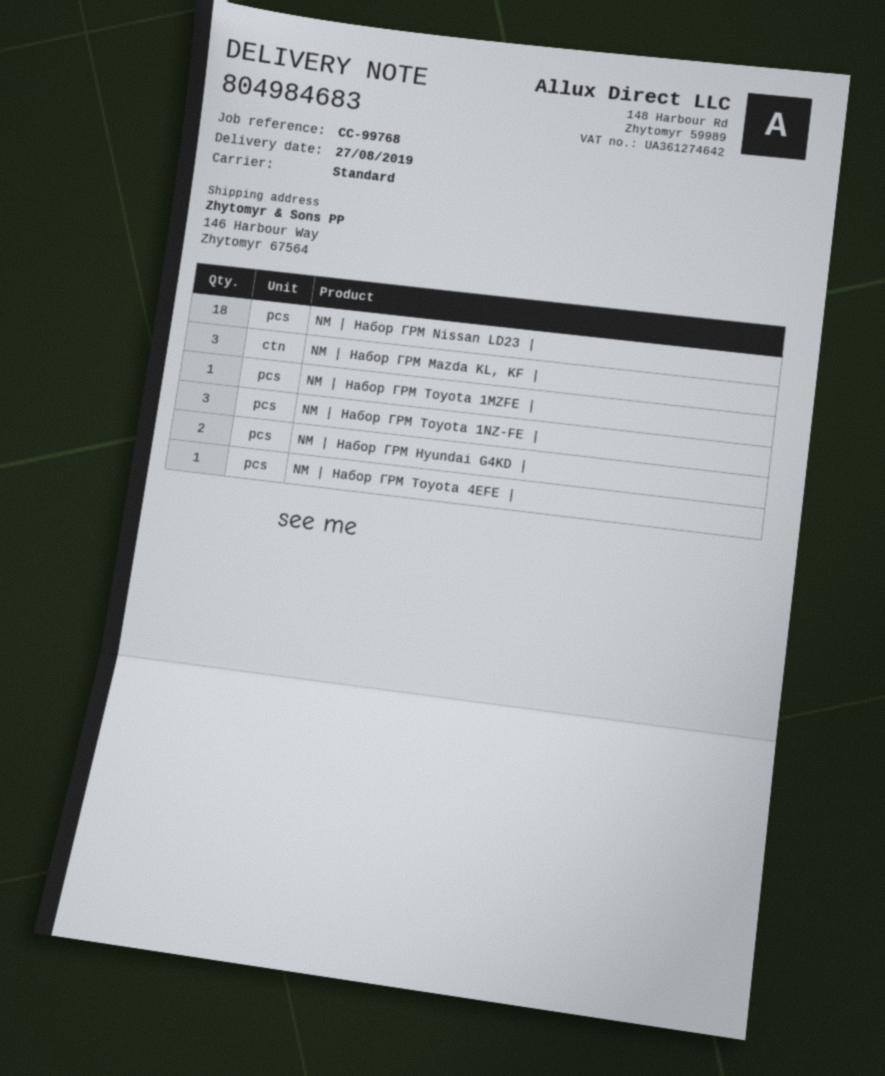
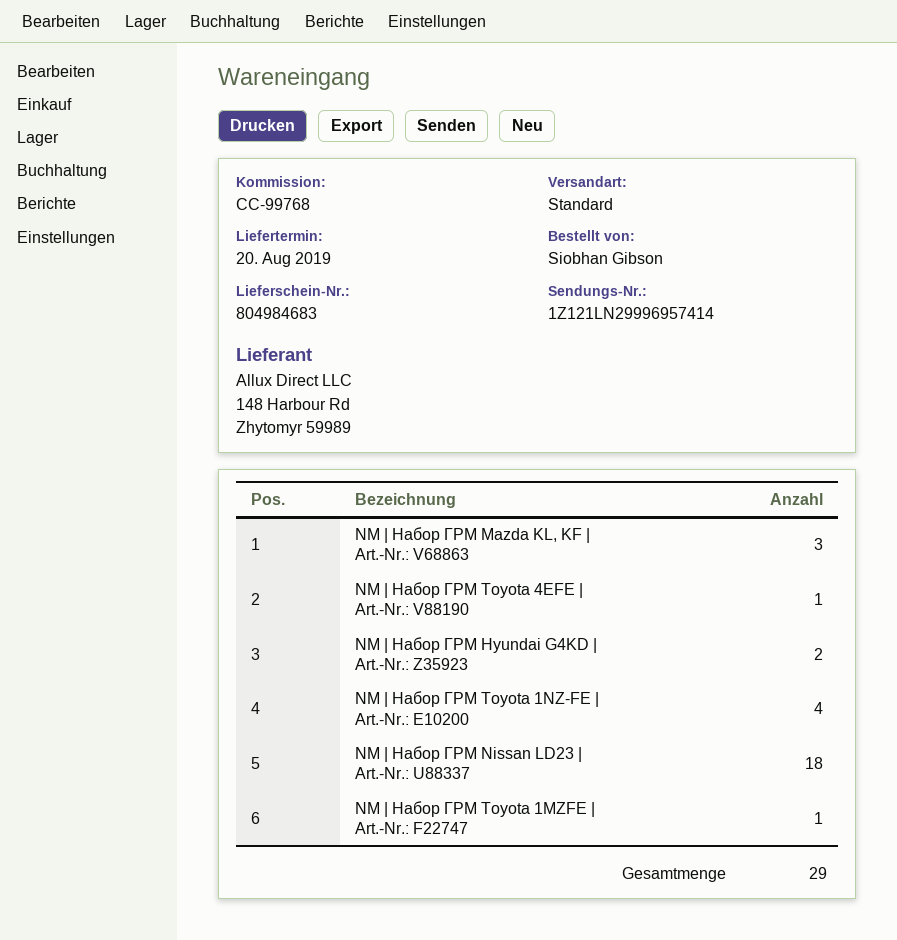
delivery date: 2019-08-27 -> 2019-08-20
NM | Набор ГРМ Toyota 1NZ-FE |: 3 -> 4

